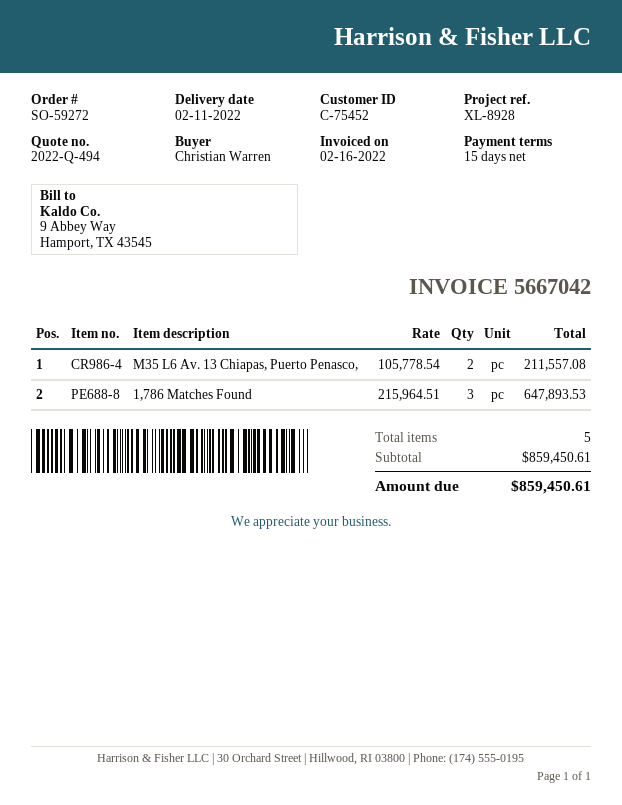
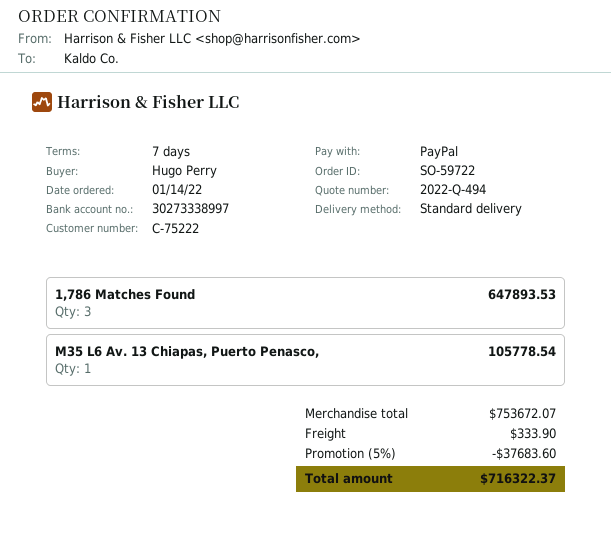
order number: SO-59272 -> SO-59722
payment terms: 15 days -> 7 days
customer number: C-75452 -> C-75222
ordered by: Christian Warren -> Hugo Perry
M35 L6 Av. 13 Chiapas, Puerto Penasco,: 2 for 211557.08 -> 1 for 105778.54
subtotal: 859450.61 -> 753672.07
discount: none -> 5% = 37683.60
shipping: none -> 333.90
total: 859450.61 -> 716322.37

